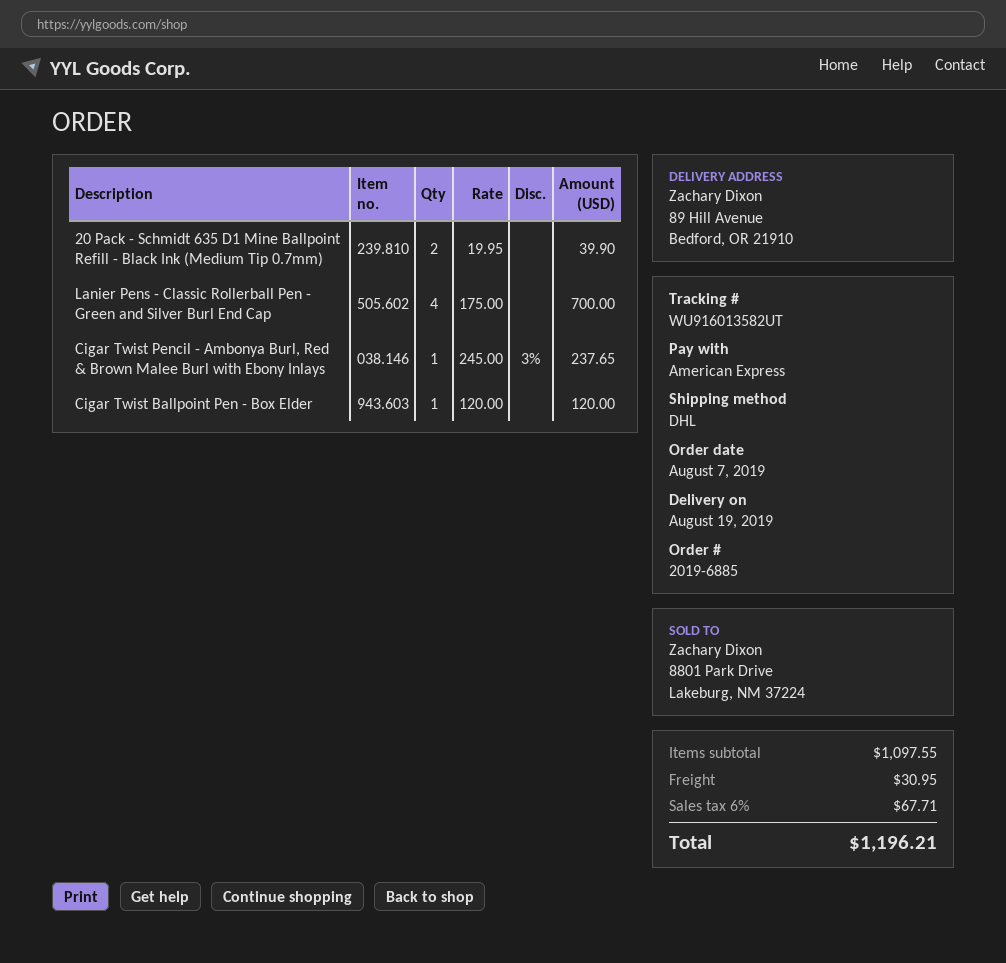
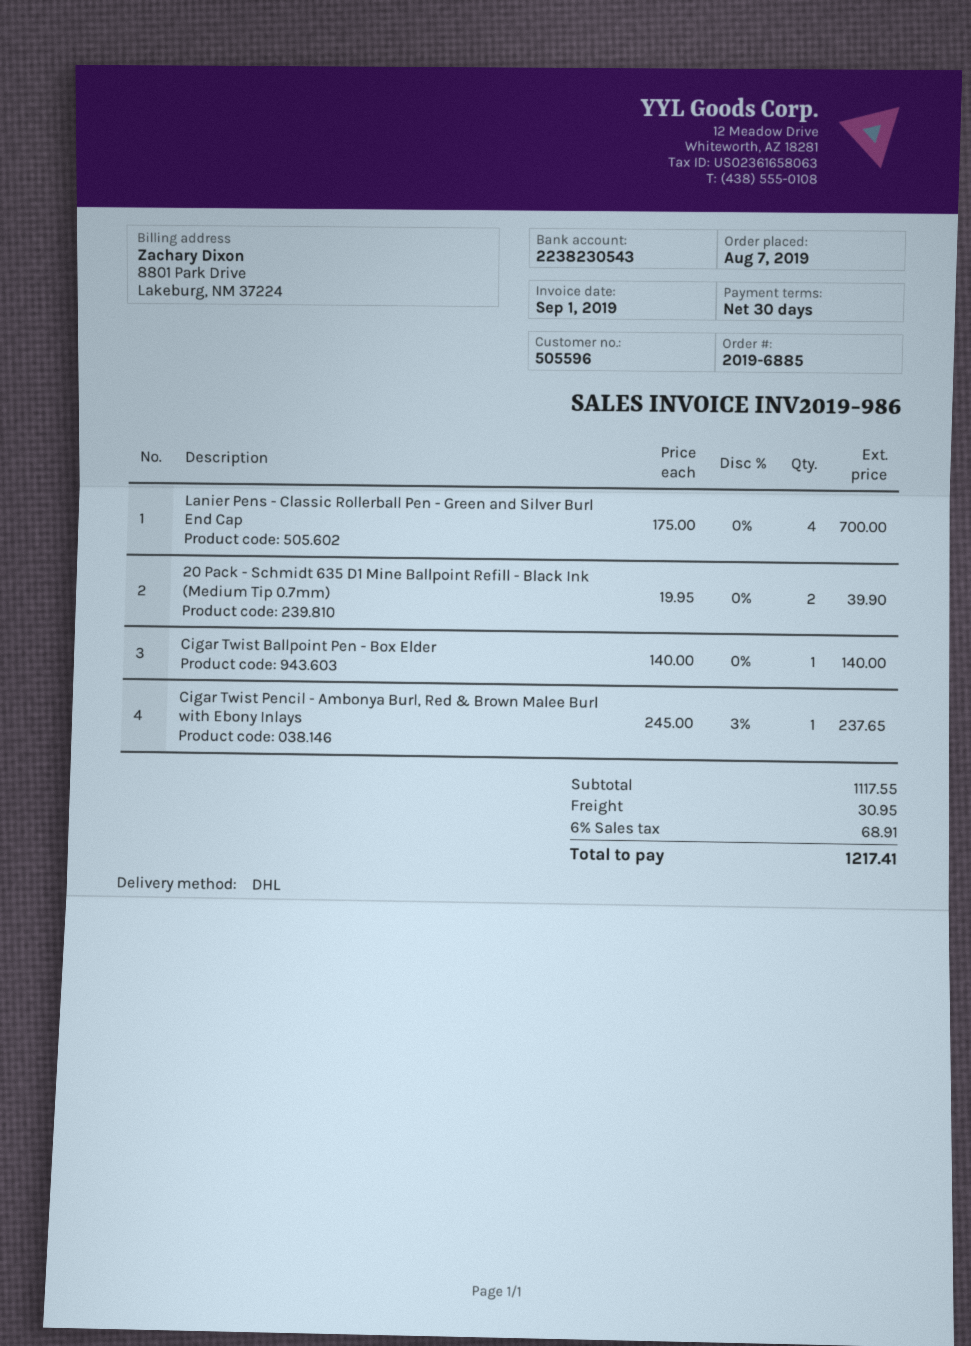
Cigar Twist Ballpoint Pen - Box Elder: 1 x 120.00 = 120.00 -> 1 x 140.00 = 140.00
subtotal: 1097.55 -> 1117.55
tax: 6% = 67.71 -> 6% = 68.91
total: 1196.21 -> 1217.41

